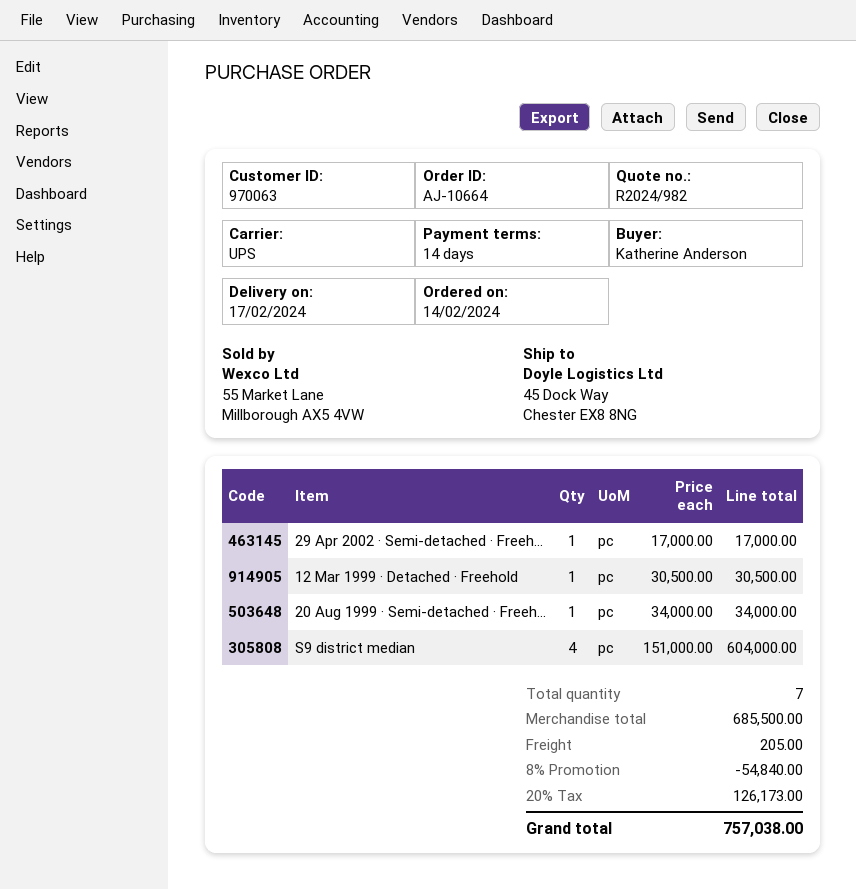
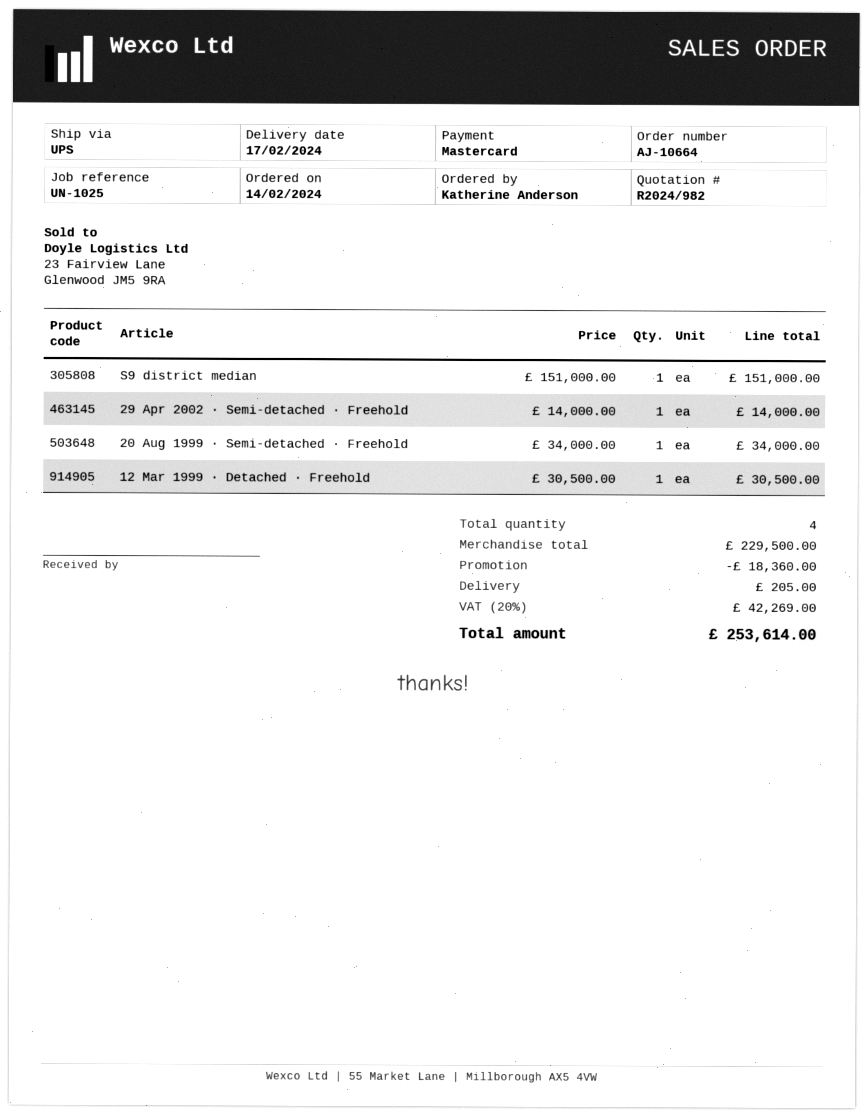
29 Apr 2002 · Semi-detached · Freeh...: 1 x 17000.00 = 17000.00 -> 1 x 14000.00 = 14000.00
S9 district median: 4 x 151000.00 = 604000.00 -> 1 x 151000.00 = 151000.00
total quantity: 7 -> 4
subtotal: 685500.00 -> 229500.00
discount: 54840.00 -> 18360.00
tax: 20% = 126173.00 -> 20% = 42269.00
total: 757038.00 -> 253614.00

